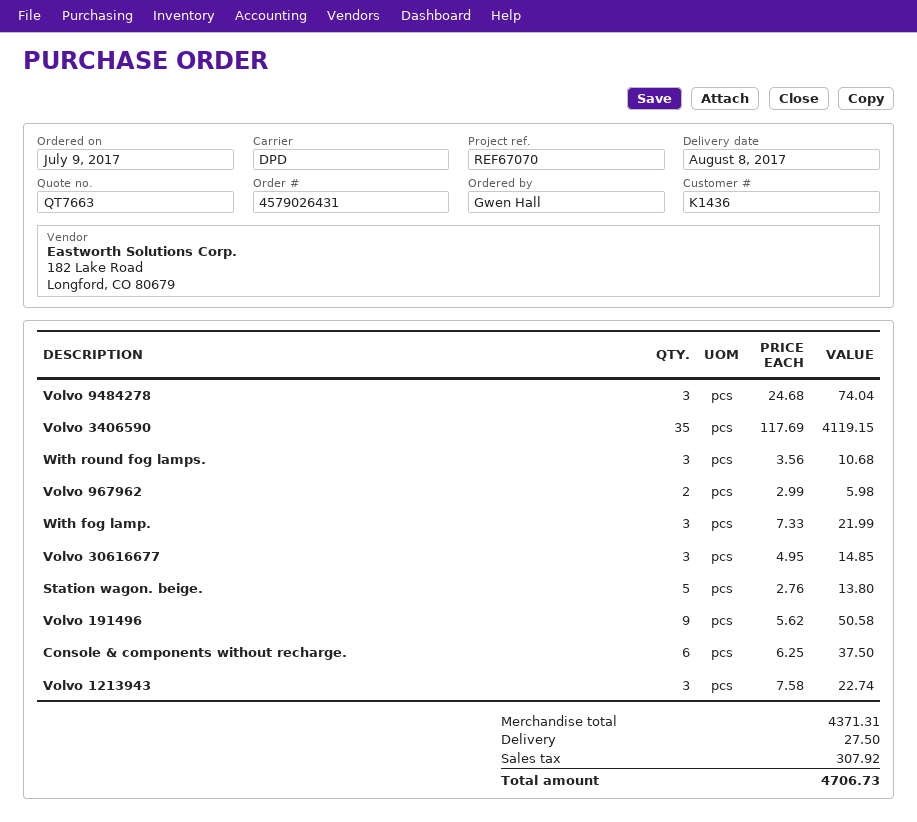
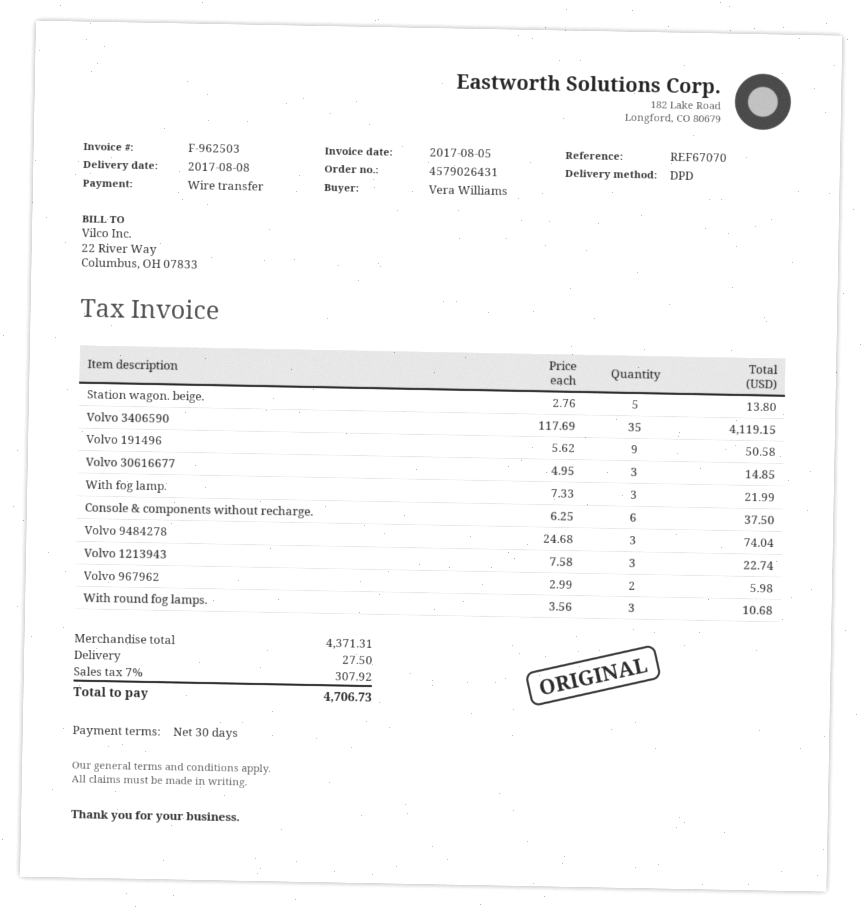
ordered by: Gwen Hall -> Vera Williams

